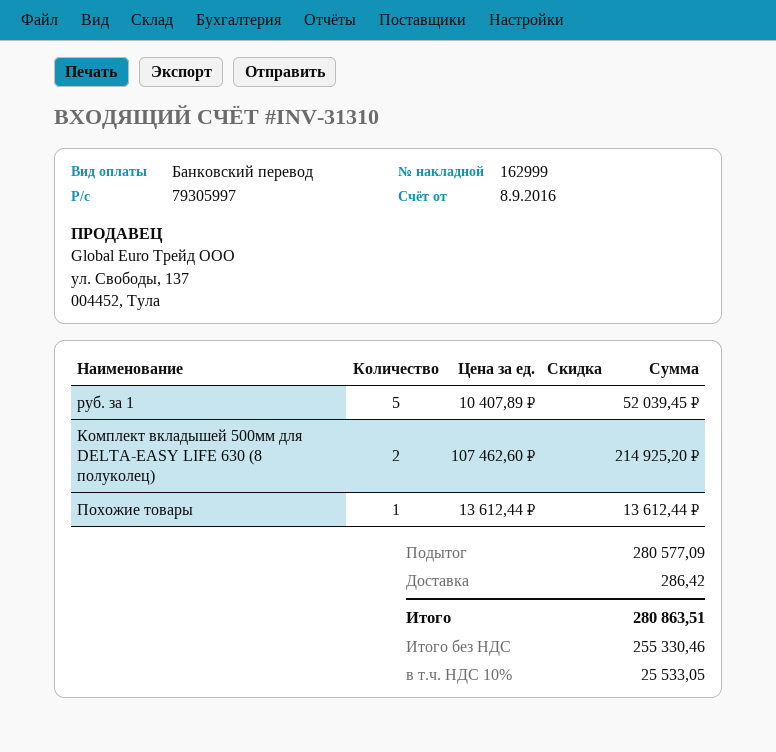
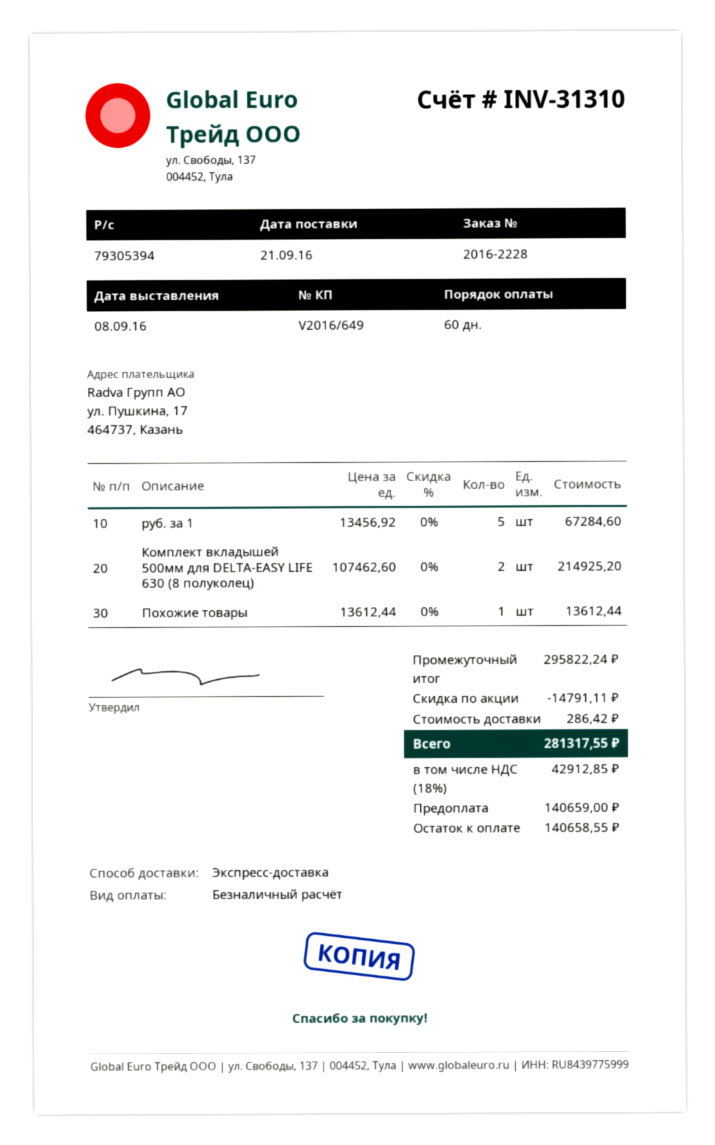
bank account: 79305997 -> 79305394
руб. за 1: 5 x 10407.89 = 52039.45 -> 5 x 13456.92 = 67284.60
subtotal: 280577.09 -> 295822.24
discount: none -> 14791.11
tax: 10% = 25533.05 -> 18% = 42912.85
total: 280863.51 -> 281317.55

